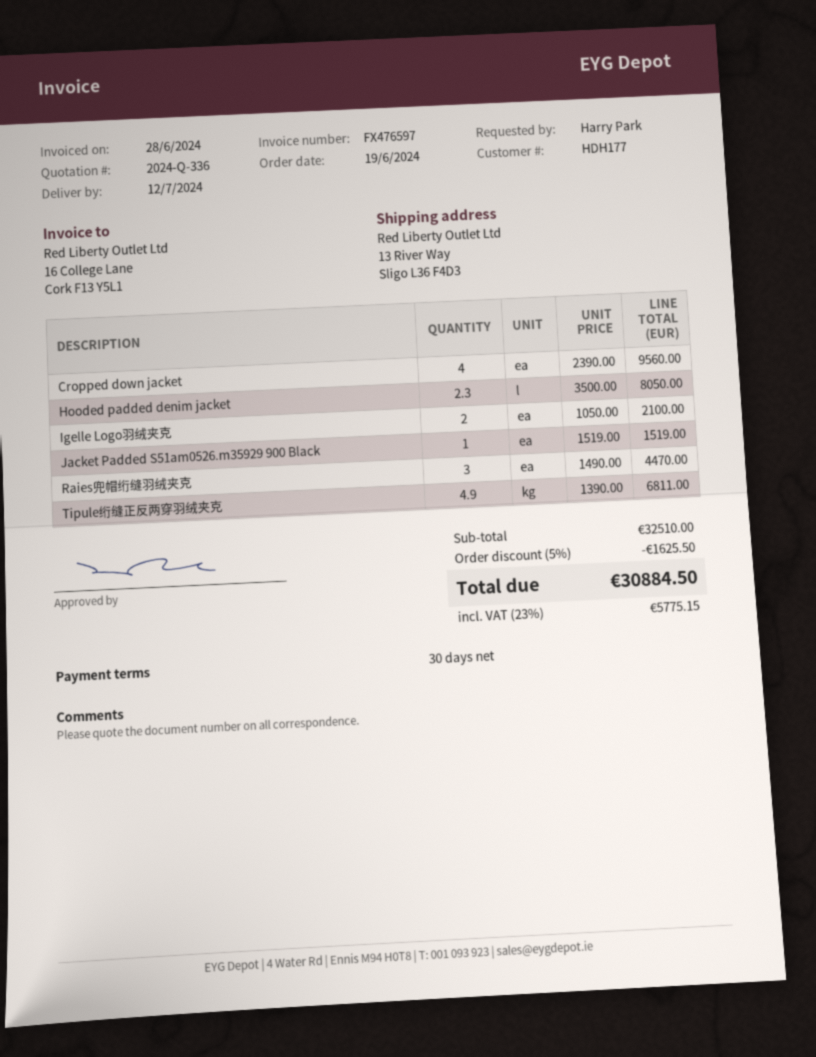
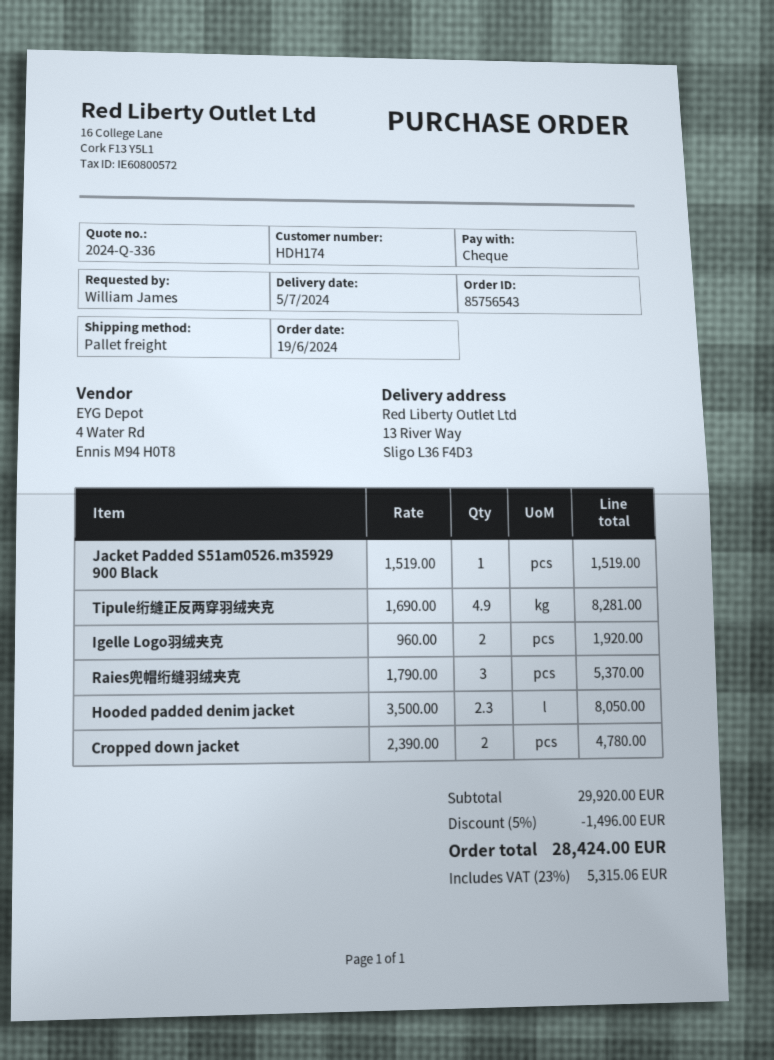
delivery date: 2024-07-12 -> 2024-07-05
customer number: HDH177 -> HDH174
ordered by: Harry Park -> William James
Cropped down jacket: 4 x 2390.00 = 9560.00 -> 2 x 2390.00 = 4780.00
Igelle Logo羽绒夹克: 2 x 1050.00 = 2100.00 -> 2 x 960.00 = 1920.00
Raies兜帽绗缝羽绒夹克: 3 x 1490.00 = 4470.00 -> 3 x 1790.00 = 5370.00
Tipule绗缝正反两穿羽绒夹克: 4.9 x 1390.00 = 6811.00 -> 4.9 x 1690.00 = 8281.00
subtotal: 32510.00 -> 29920.00
discount: 5% = 1625.50 -> 5% = 1496.00
tax: 23% = 5775.15 -> 23% = 5315.06
total: 30884.50 -> 28424.00

